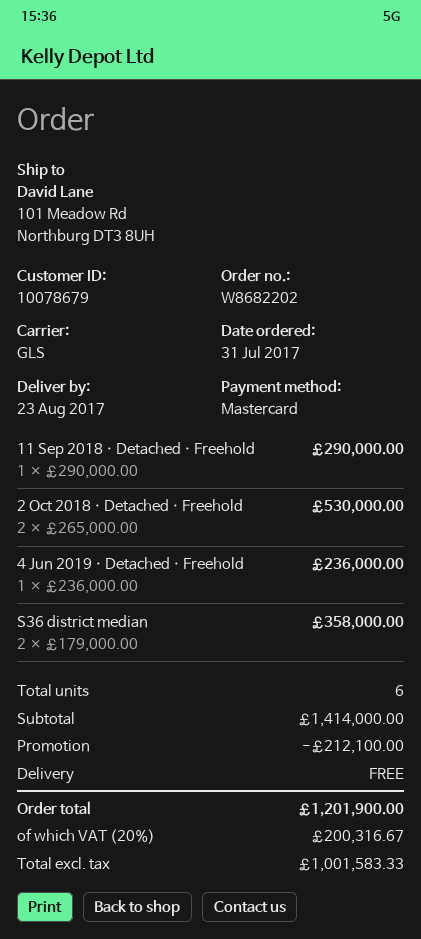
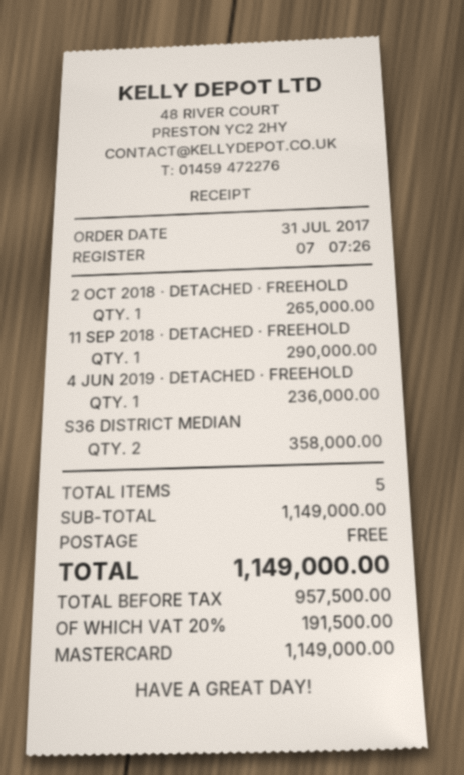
2 Oct 2018 · Detached · Freehold: 2 for 530000.00 -> 1 for 265000.00
total quantity: 6 -> 5
subtotal: 1414000.00 -> 1149000.00
discount: 212100.00 -> none
net: 1001583.33 -> 957500.00
tax: 20% = 200316.67 -> 20% = 191500.00
total: 1201900.00 -> 1149000.00

